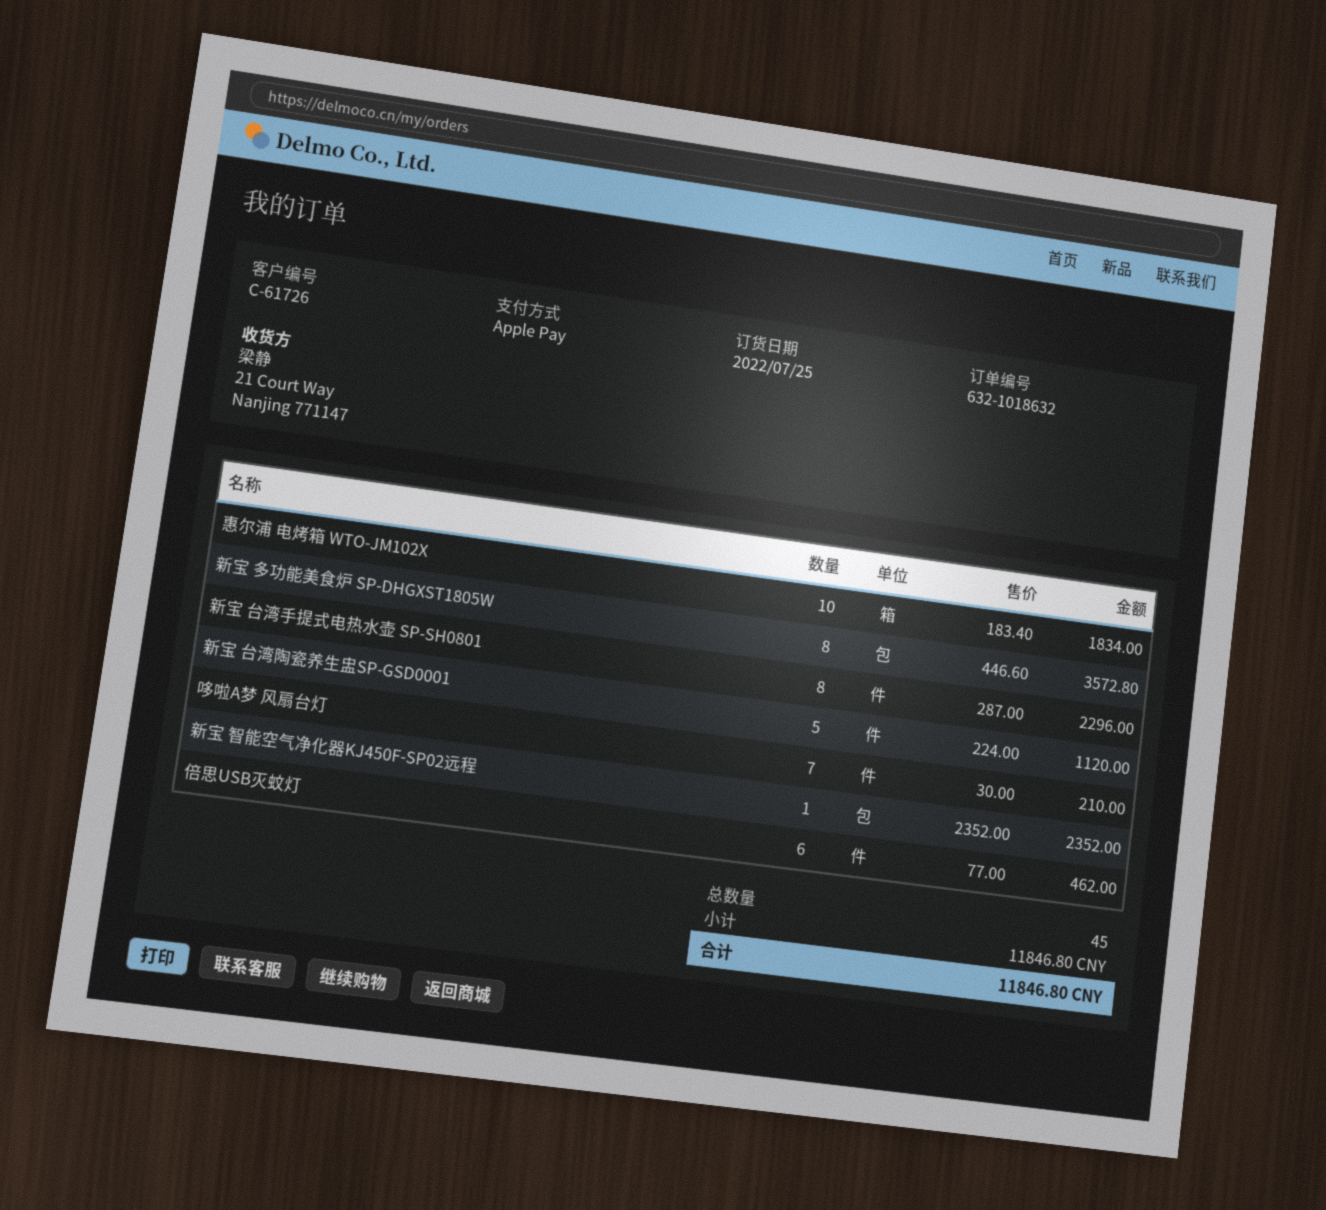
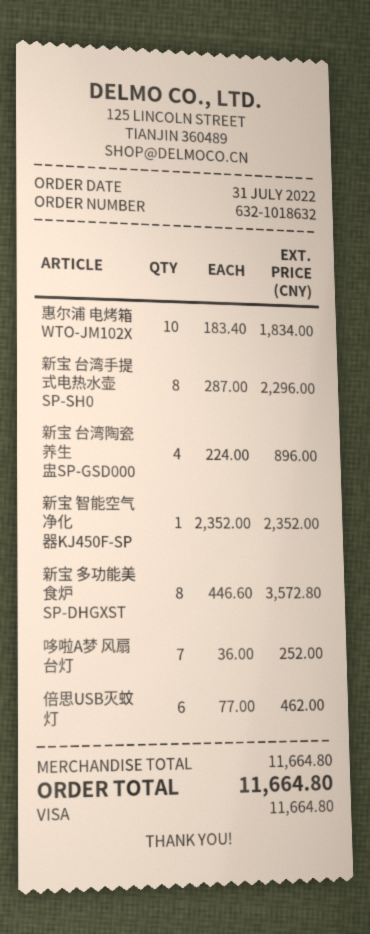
order date: 2022-07-25 -> 2022-07-31
payment method: Apple Pay -> Visa
新宝 台湾陶瓷养生盅SP-GSD0001: 5 x 224.00 = 1120.00 -> 4 x 224.00 = 896.00
哆啦A梦 风扇台灯: 7 x 30.00 = 210.00 -> 7 x 36.00 = 252.00
subtotal: 11846.80 -> 11664.80
total: 11846.80 -> 11664.80

